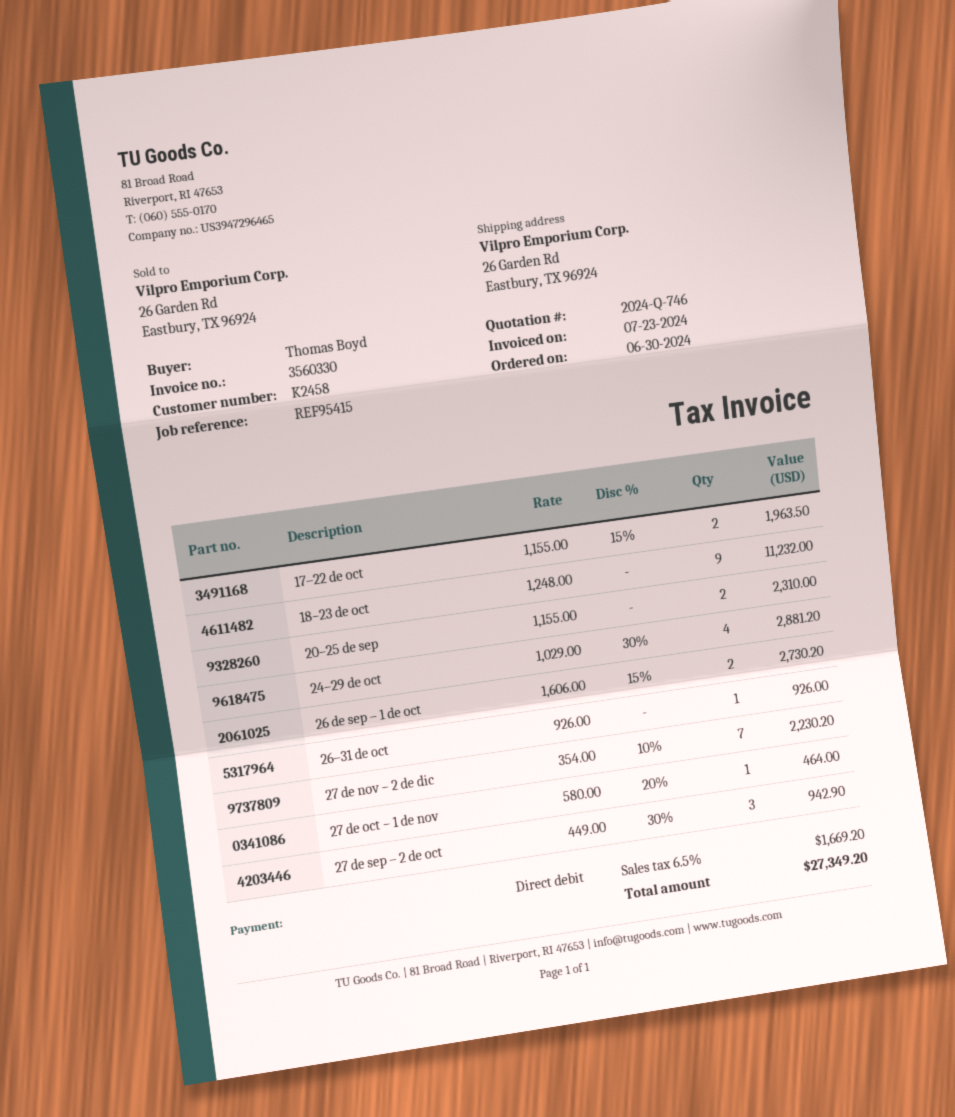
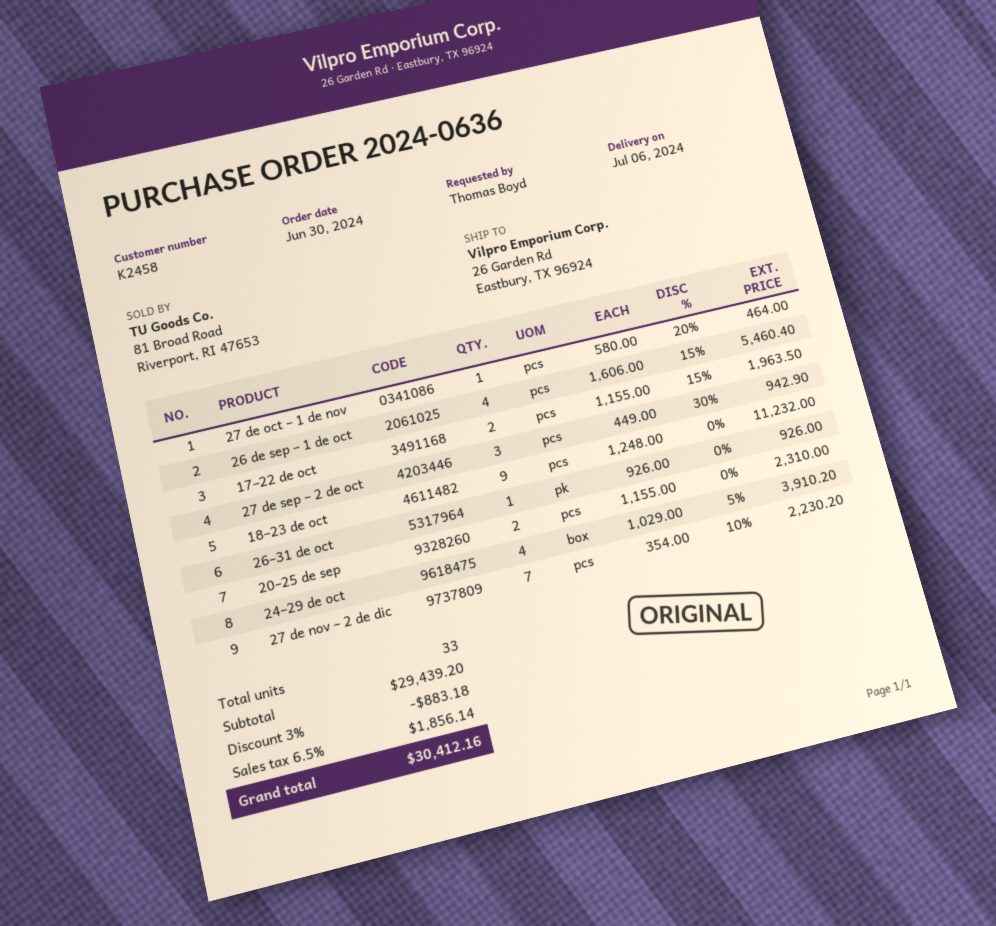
24–29 de oct: 4 x 1029.00 - 30% = 2881.20 -> 4 x 1029.00 - 5% = 3910.20
26 de sep – 1 de oct: 2 x 1606.00 - 15% = 2730.20 -> 4 x 1606.00 - 15% = 5460.40
discount: none -> 3% = 883.18
tax: 6.5% = 1669.20 -> 6.5% = 1856.14
total: 27349.20 -> 30412.16

